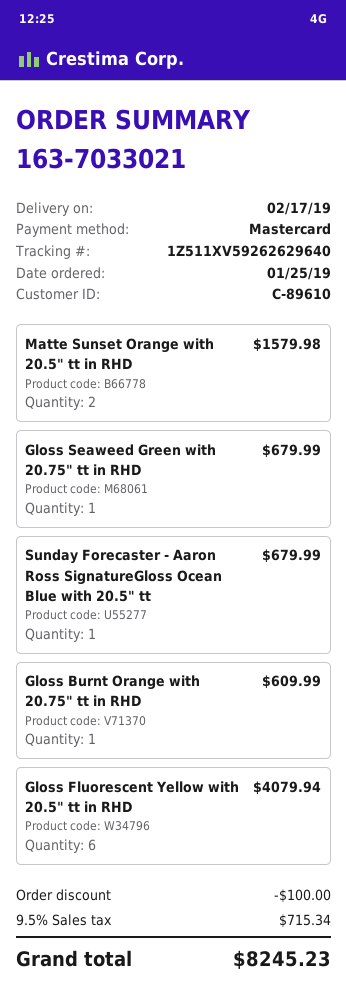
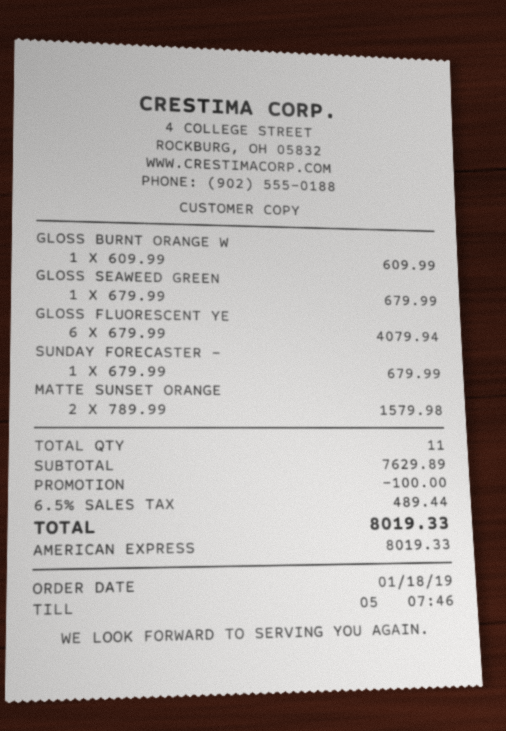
order date: 2019-01-25 -> 2019-01-18
payment method: Mastercard -> American Express
tax: 9.5% = 715.34 -> 6.5% = 489.44
total: 8245.23 -> 8019.33

